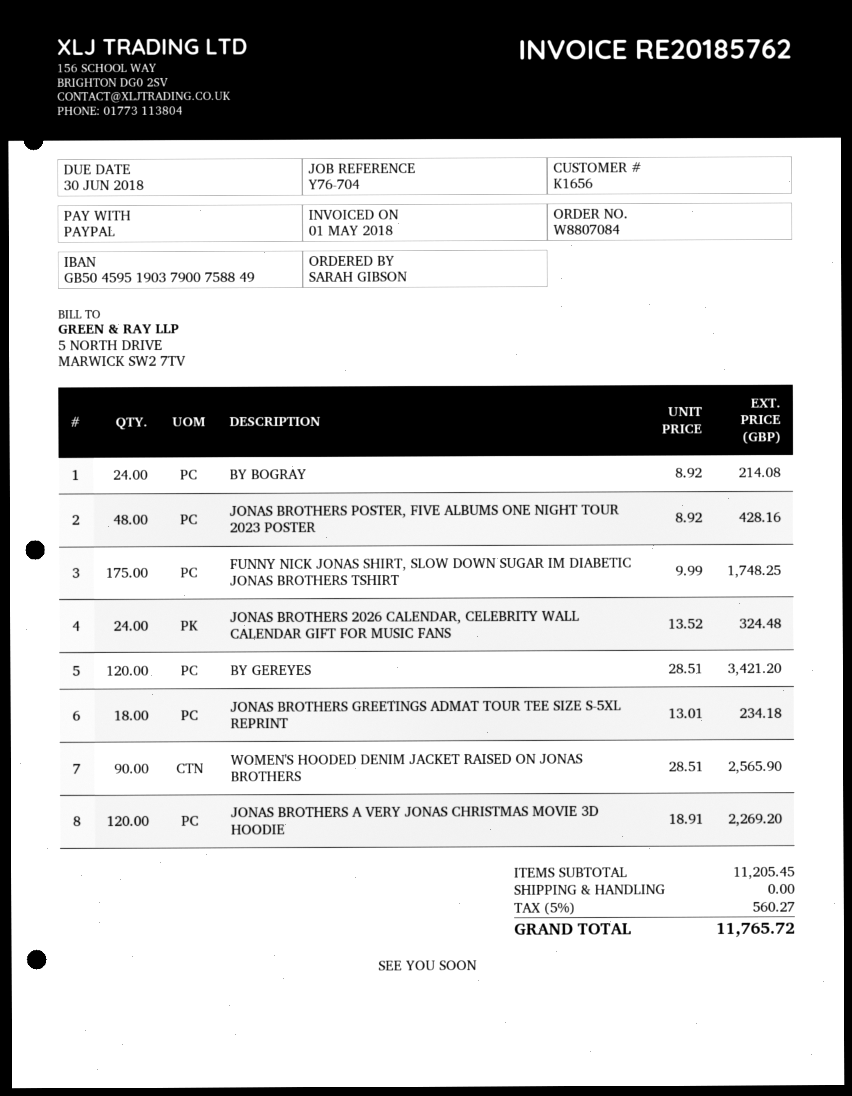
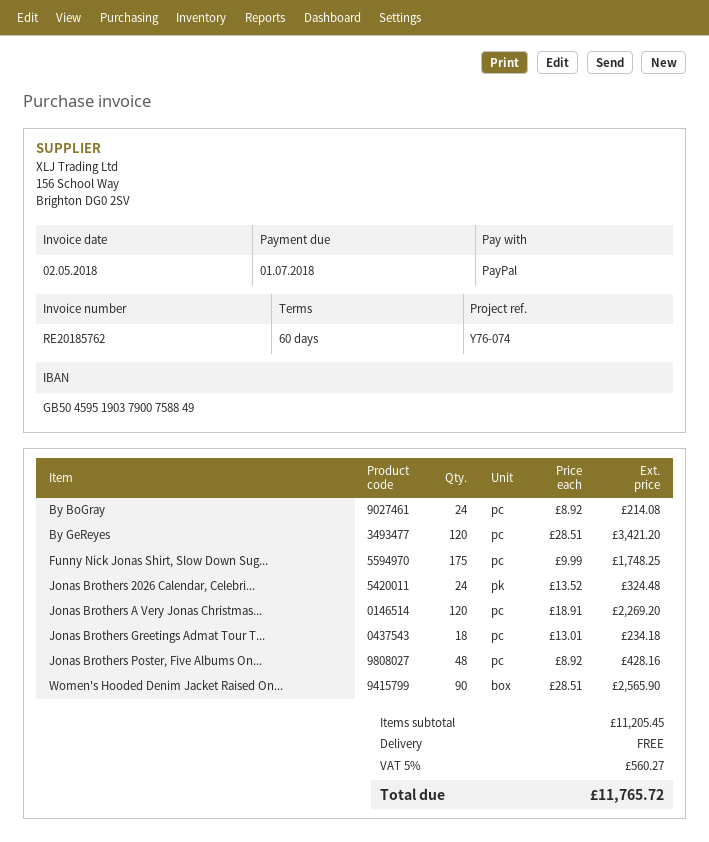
invoice date: 2018-05-01 -> 2018-05-02
due date: 2018-06-30 -> 2018-07-01
reference: Y76-704 -> Y76-074

